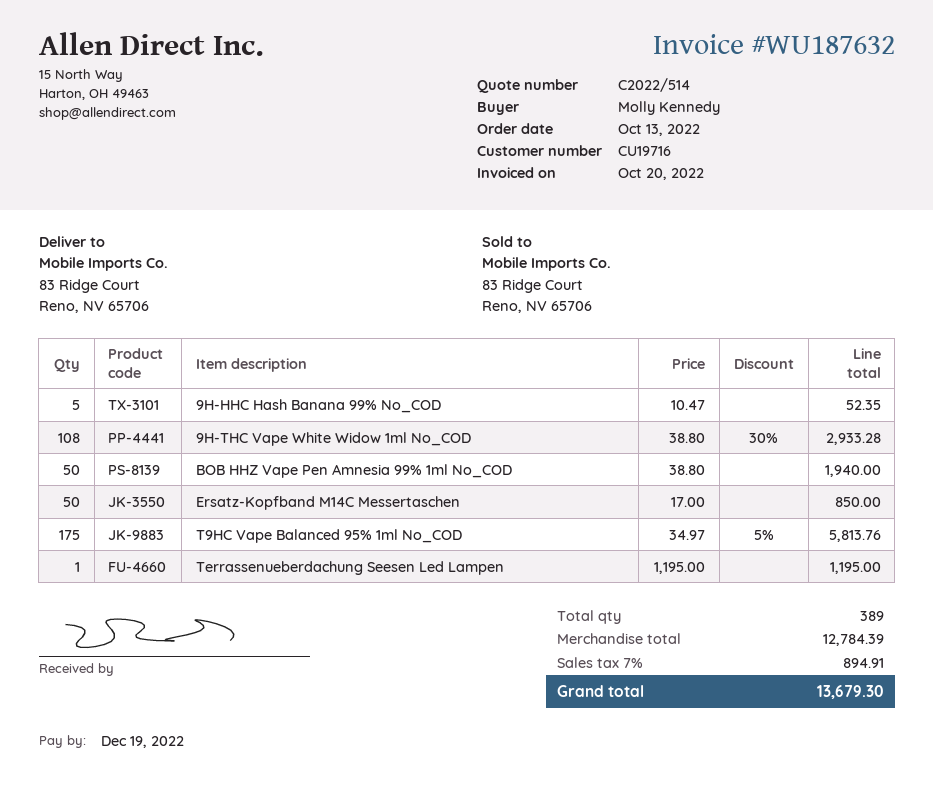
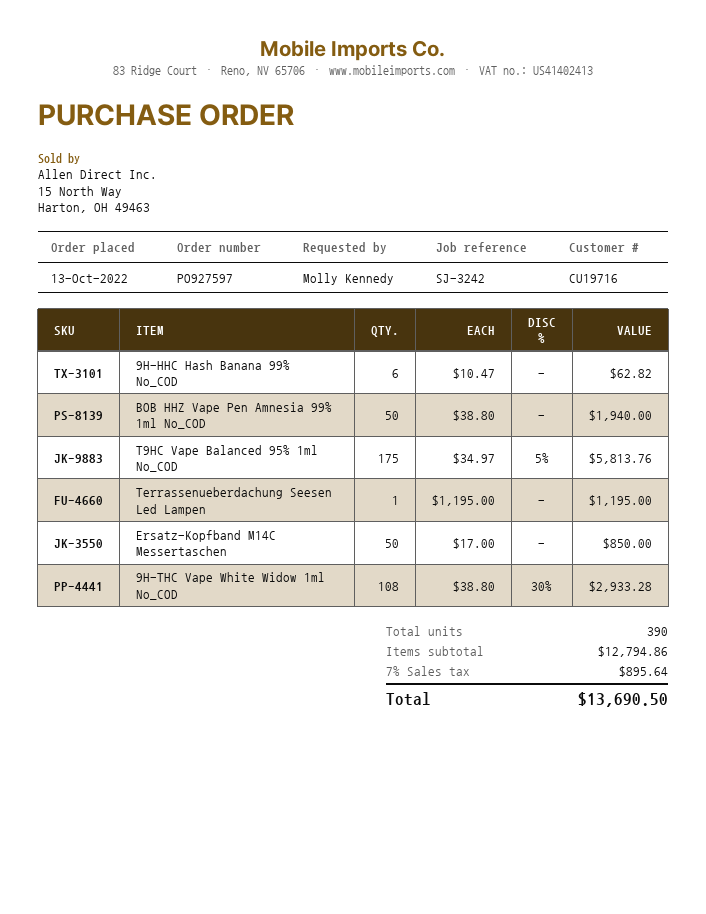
9H-HHC Hash Banana 99% No_COD: 5 x 10.47 = 52.35 -> 6 x 10.47 = 62.82
total quantity: 389 -> 390
subtotal: 12784.39 -> 12794.86
tax: 7% = 894.91 -> 7% = 895.64
total: 13679.30 -> 13690.50

